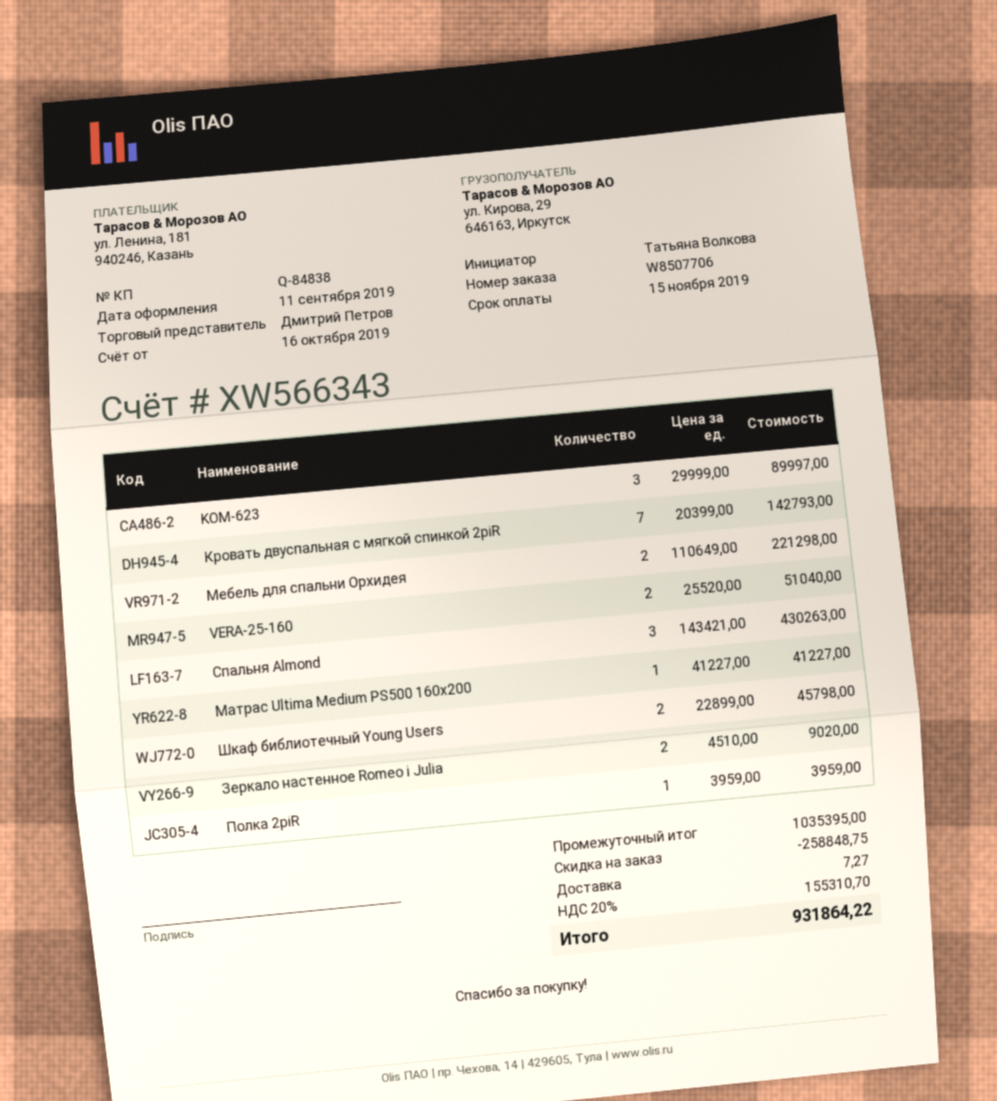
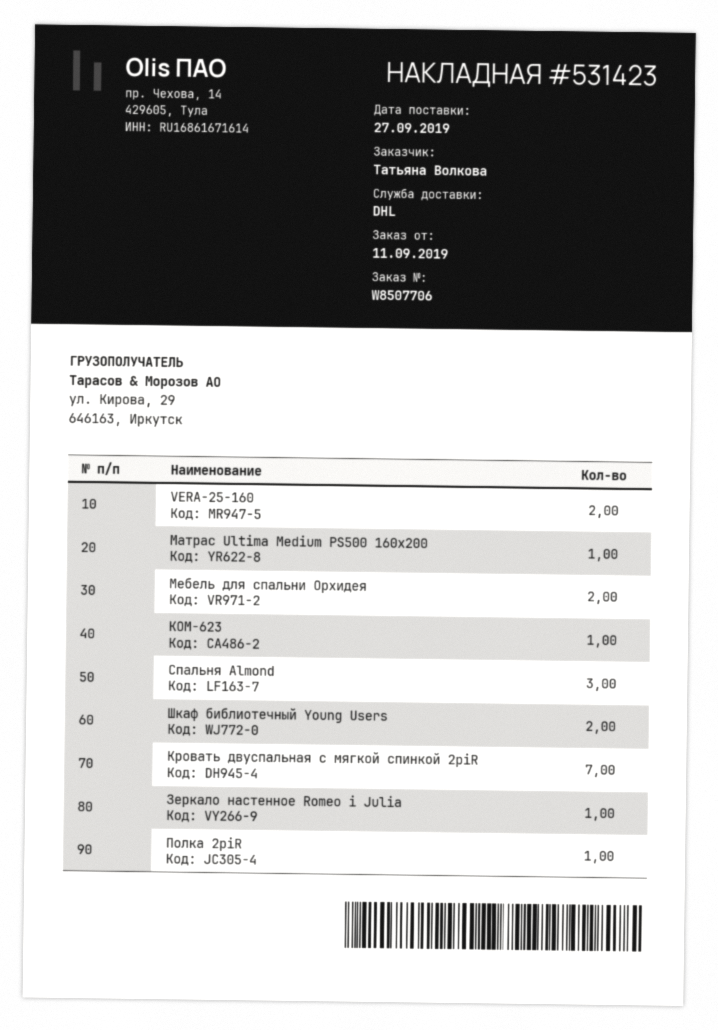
KOM-623: 3 -> 1
Зеркало настенное Romeo i Julia: 2 -> 1

